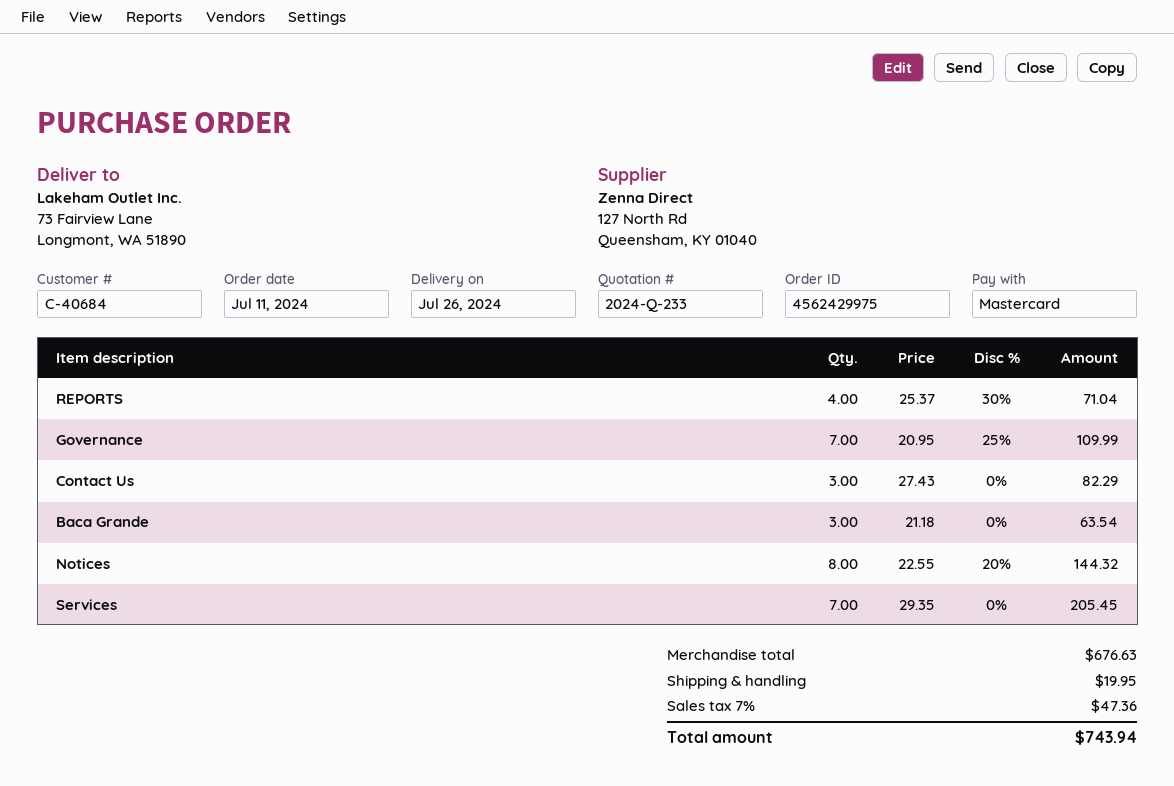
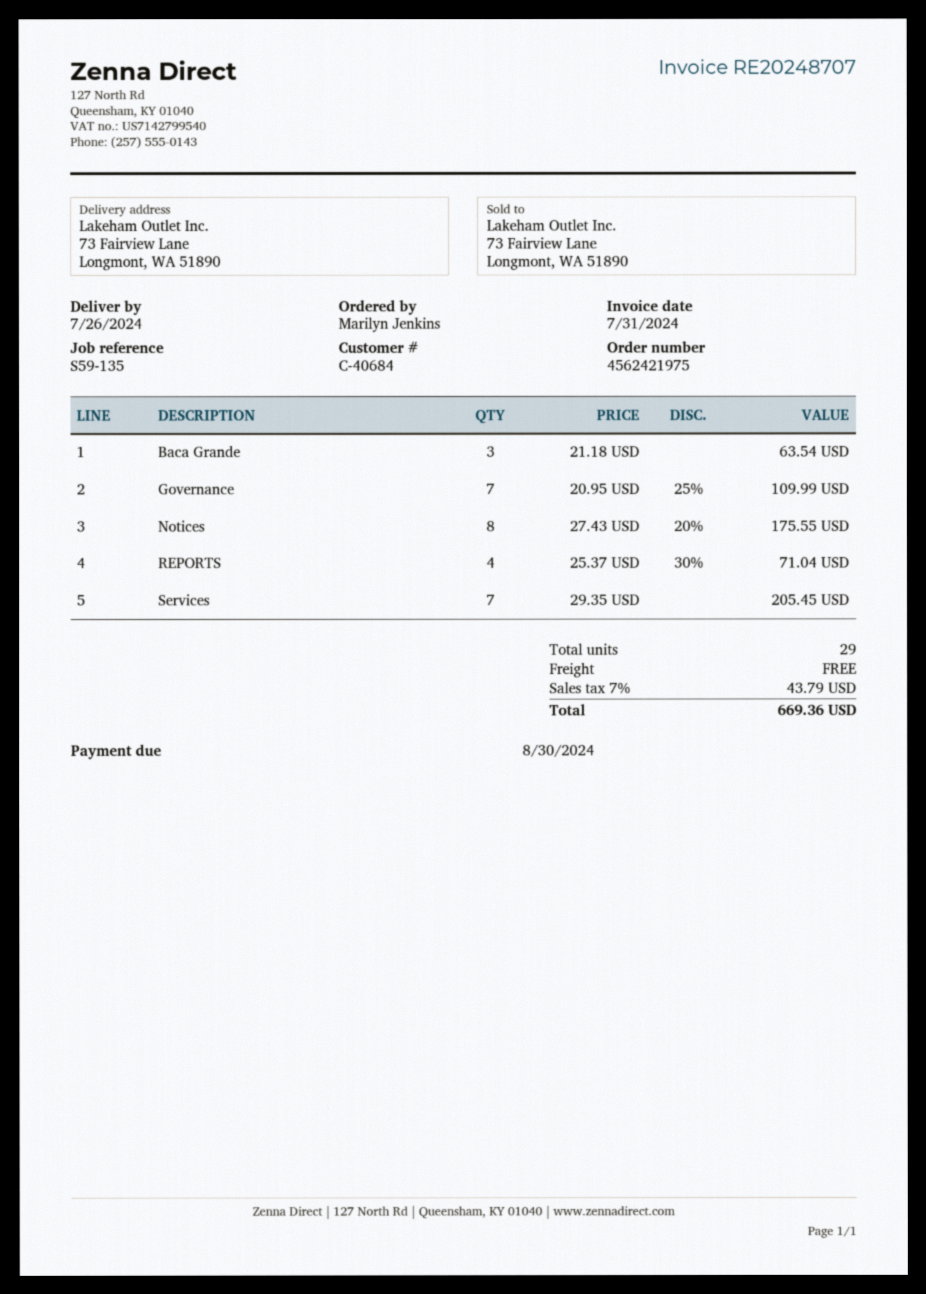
order number: 4562429975 -> 4562421975
Contact Us: 3 x 27.43 = 82.29 -> none
Notices: 8 x 22.55 - 20% = 144.32 -> 8 x 27.43 - 20% = 175.55
shipping: 19.95 -> 0.00
tax: 7% = 47.36 -> 7% = 43.79
total: 743.94 -> 669.36

